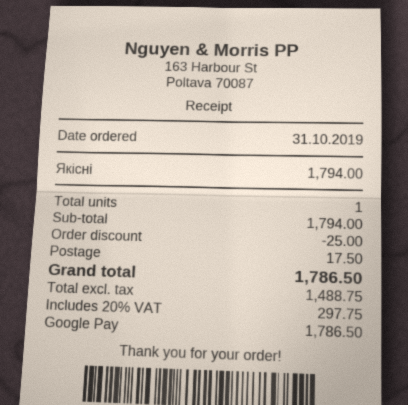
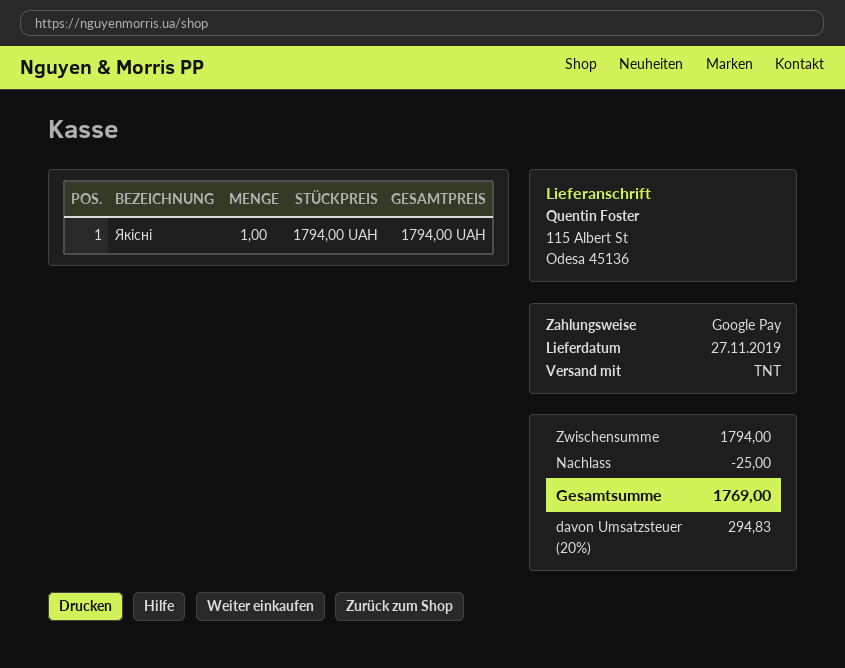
shipping: 17.50 -> none
tax: 20% = 297.75 -> 20% = 294.83
total: 1786.50 -> 1769.00

